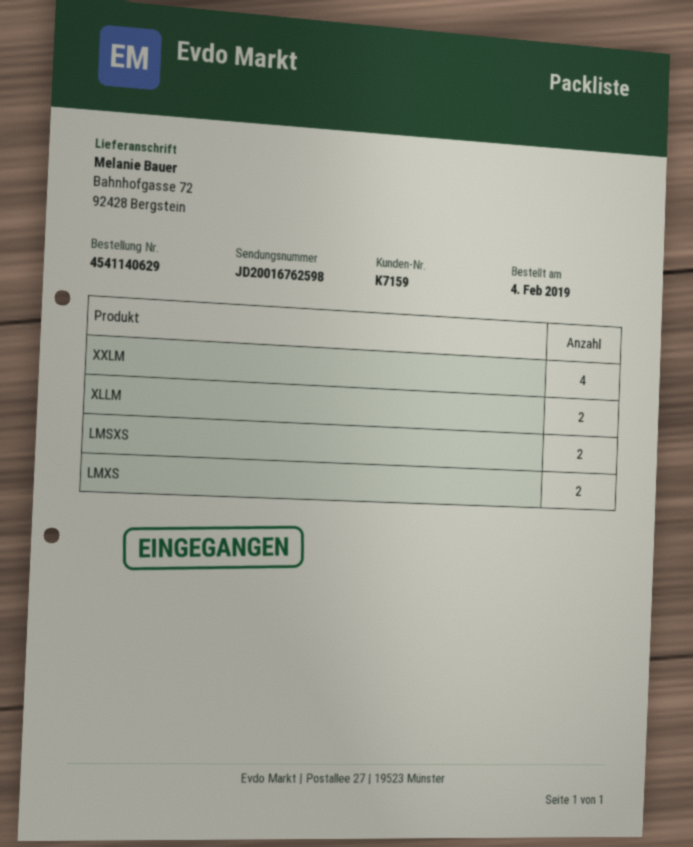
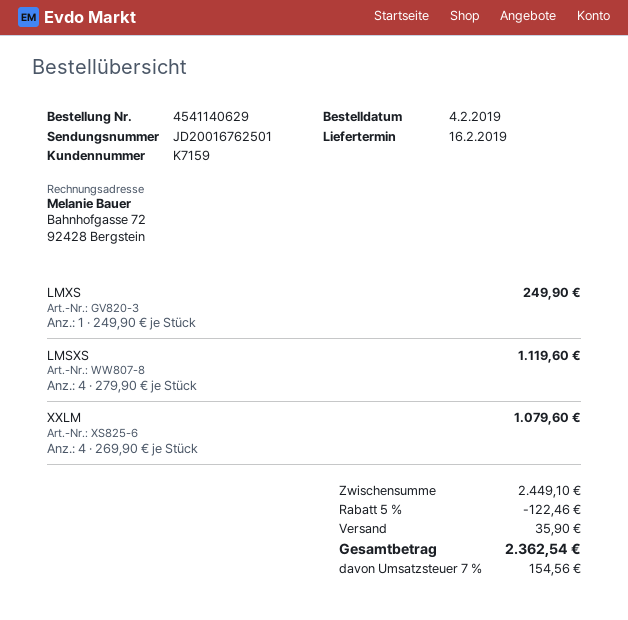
tracking number: JD20016762598 -> JD20016762501
XLLM: 2 -> none
LMSXS: 2 -> 4
LMXS: 2 -> 1

